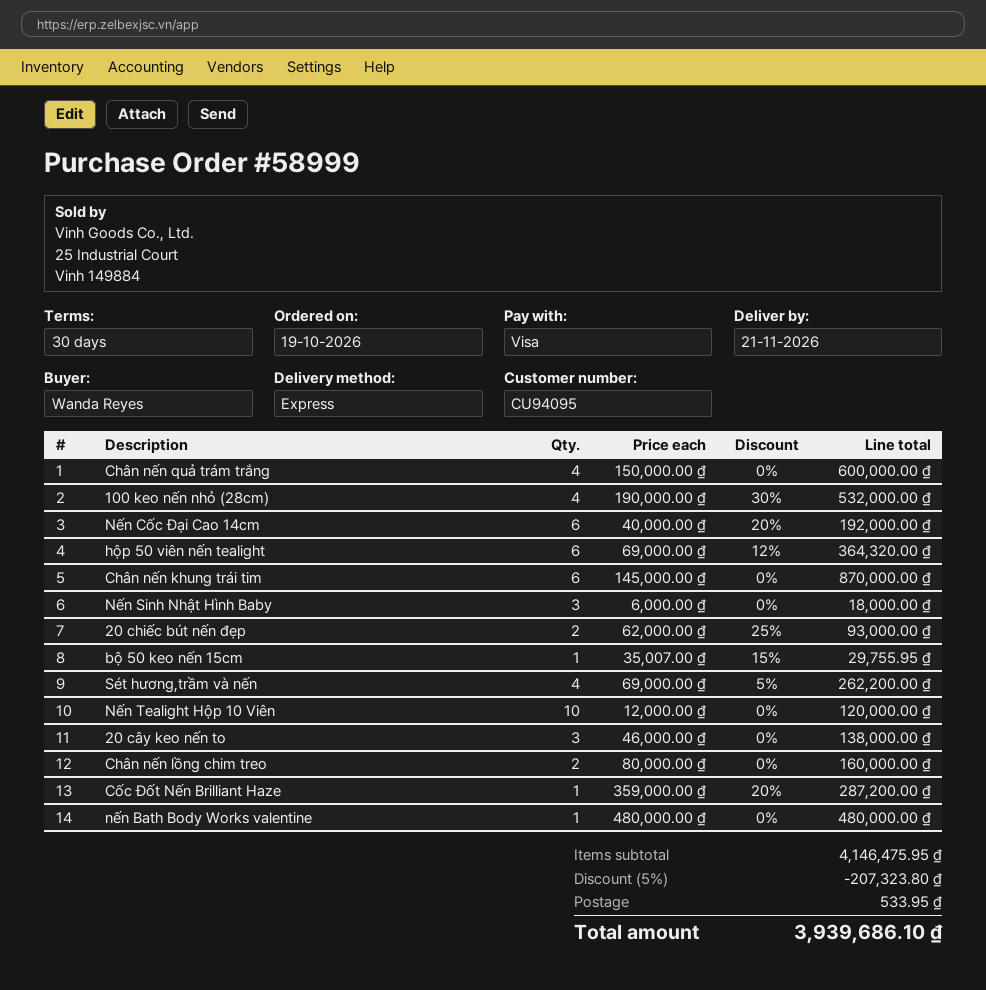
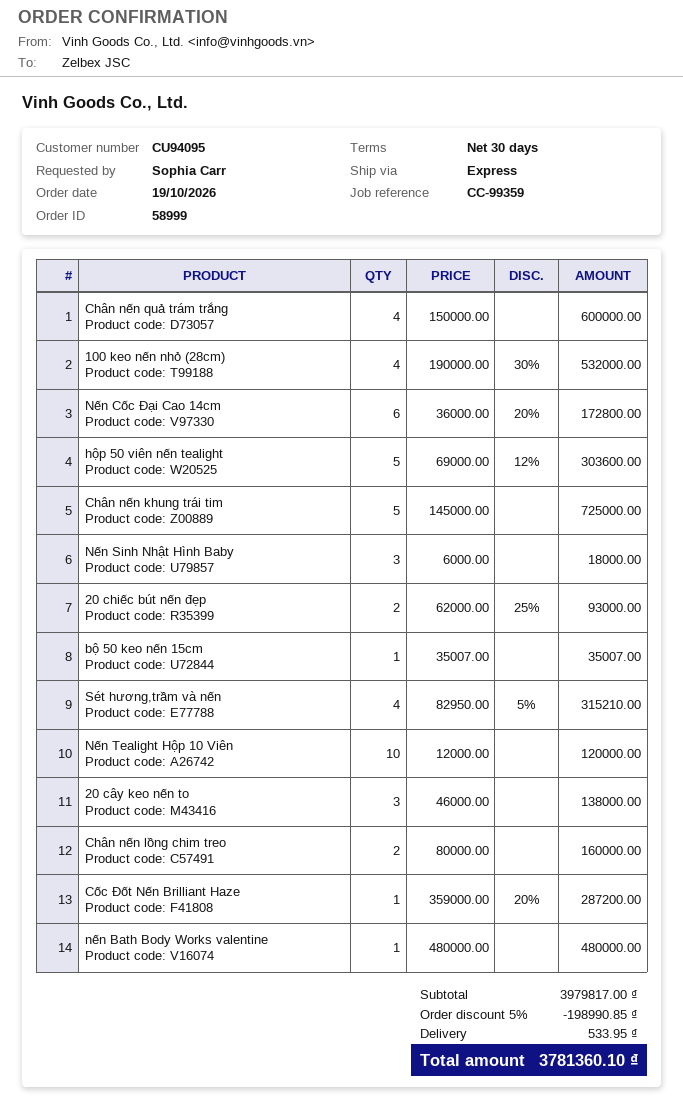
ordered by: Wanda Reyes -> Sophia Carr
Nến Cốc Đại Cao 14cm: 6 x 40000.00 - 20% = 192000.00 -> 6 x 36000.00 - 20% = 172800.00
hộp 50 viên nến tealight: 6 x 69000.00 - 12% = 364320.00 -> 5 x 69000.00 - 12% = 303600.00
Chân nến khung trái tim: 6 x 145000.00 = 870000.00 -> 5 x 145000.00 = 725000.00
bộ 50 keo nến 15cm: 1 x 35007.00 - 15% = 29755.95 -> 1 x 35007.00 = 35007.00
Sét hương,trầm và nến: 4 x 69000.00 - 5% = 262200.00 -> 4 x 82950.00 - 5% = 315210.00
subtotal: 4146475.95 -> 3979817.00
discount: 5% = 207323.80 -> 5% = 198990.85
total: 3939686.10 -> 3781360.10

